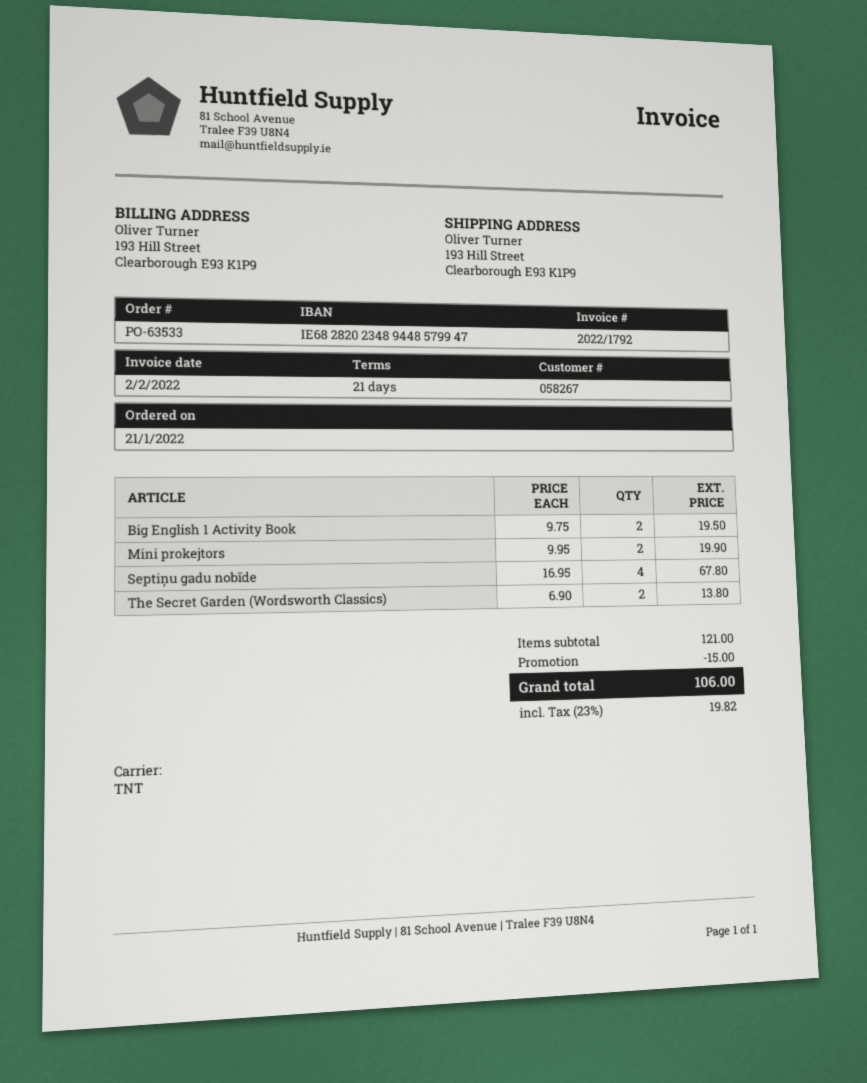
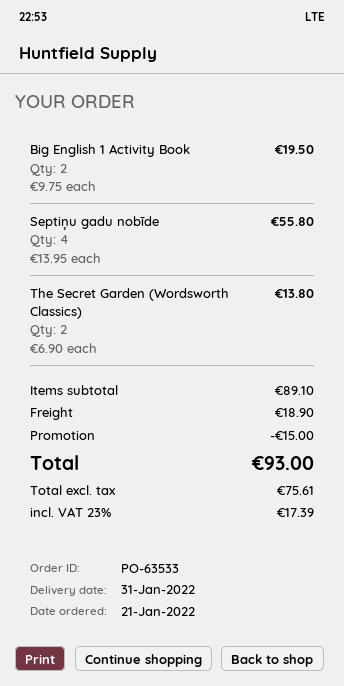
Mini prokejtors: 2 x 9.95 = 19.90 -> none
Septiņu gadu nobīde: 4 x 16.95 = 67.80 -> 4 x 13.95 = 55.80
subtotal: 121.00 -> 89.10
shipping: none -> 18.90
tax: 23% = 19.82 -> 23% = 17.39
total: 106.00 -> 93.00

